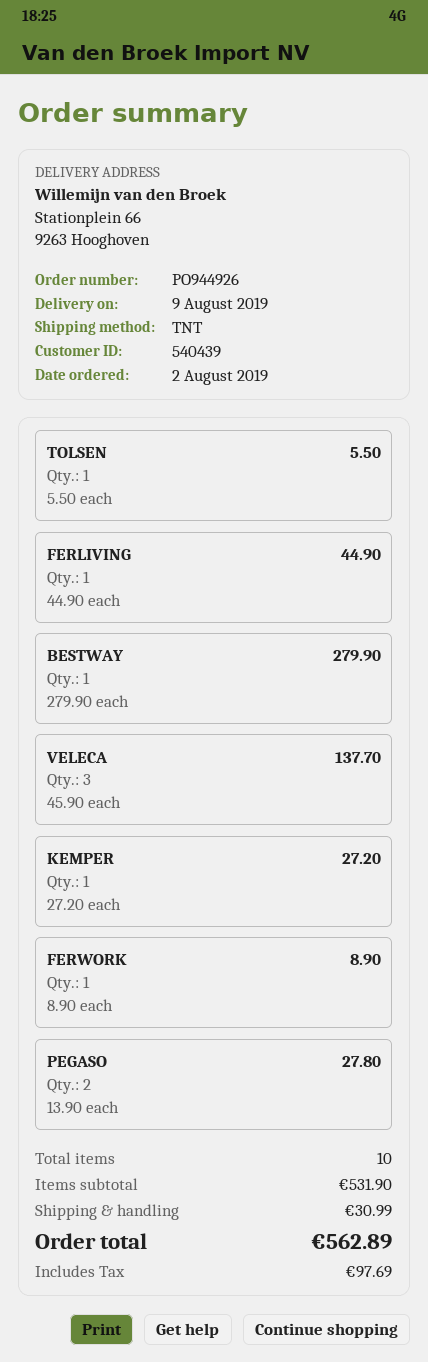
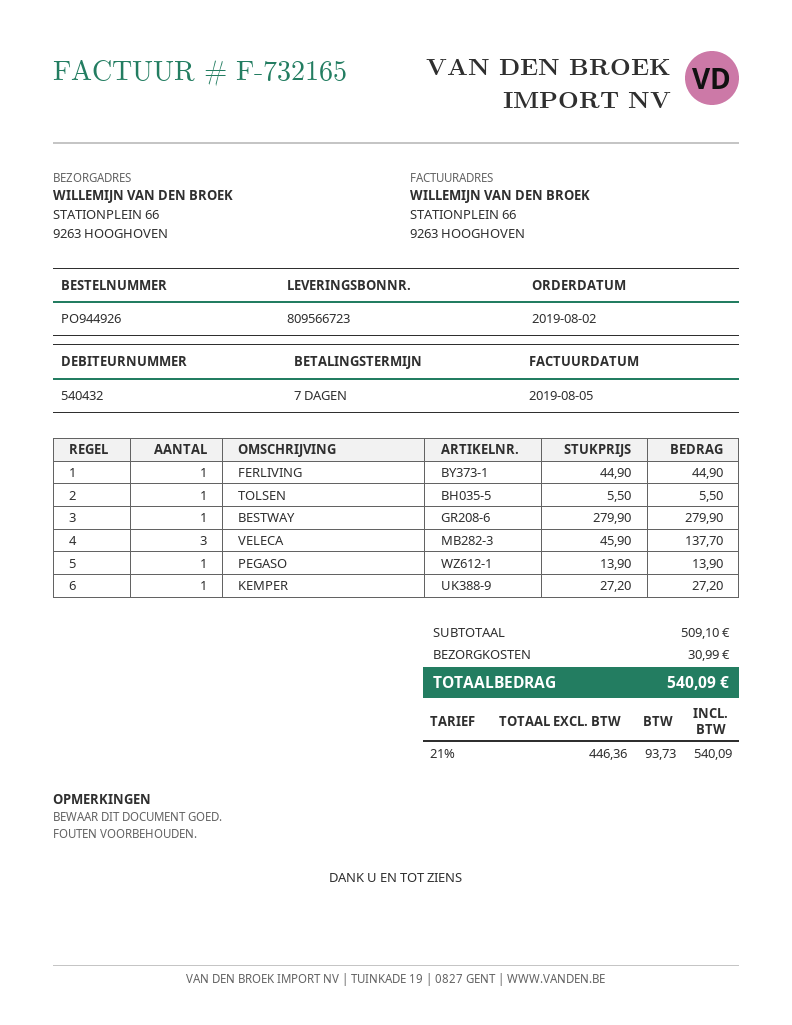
customer number: 540439 -> 540432
FERWORK: 1 x 8.90 = 8.90 -> none
PEGASO: 2 x 13.90 = 27.80 -> 1 x 13.90 = 13.90
subtotal: 531.90 -> 509.10
tax: 97.69 -> 93.73
total: 562.89 -> 540.09

